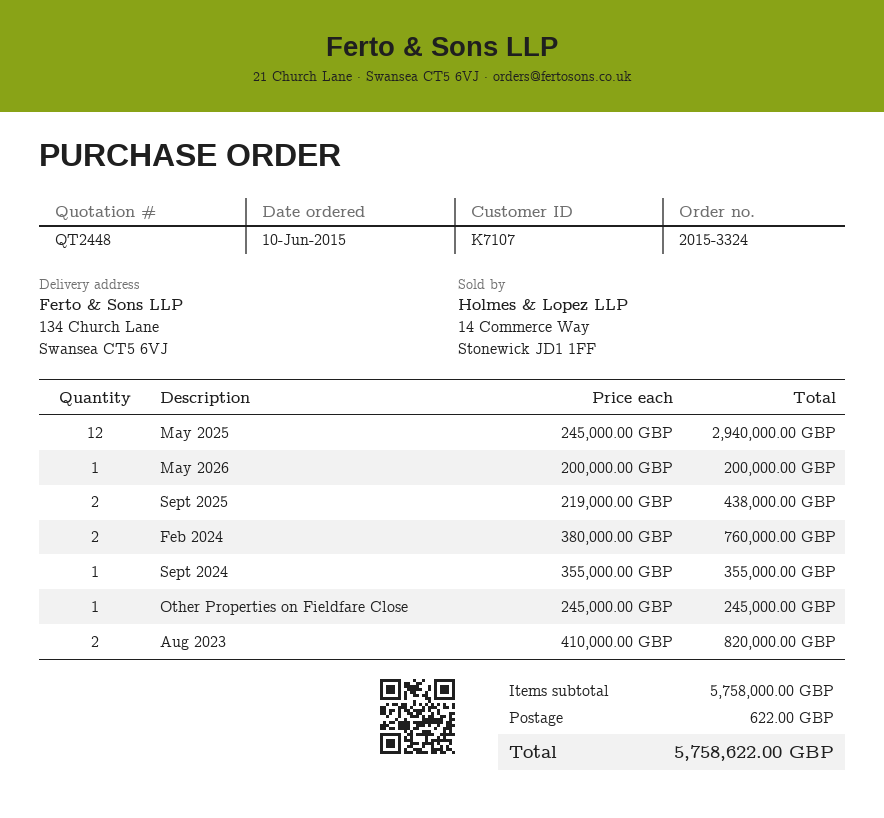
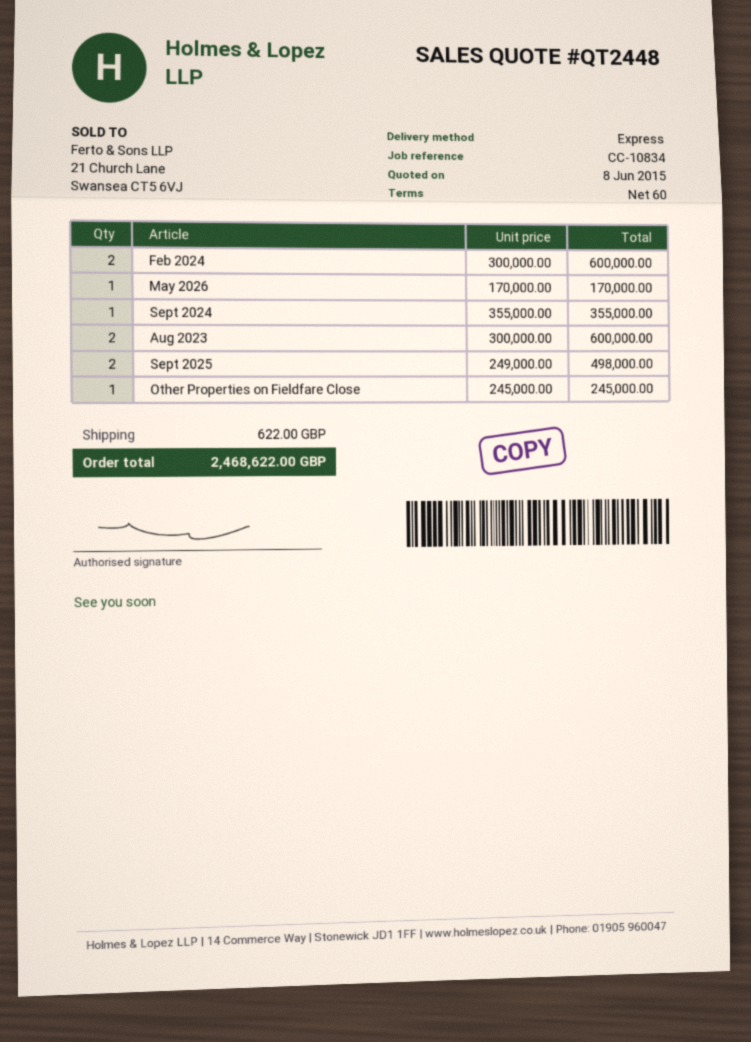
May 2025: 12 x 245000.00 = 2940000.00 -> none
May 2026: 1 x 200000.00 = 200000.00 -> 1 x 170000.00 = 170000.00
Sept 2025: 2 x 219000.00 = 438000.00 -> 2 x 249000.00 = 498000.00
Feb 2024: 2 x 380000.00 = 760000.00 -> 2 x 300000.00 = 600000.00
Aug 2023: 2 x 410000.00 = 820000.00 -> 2 x 300000.00 = 600000.00
total: 5758622.00 -> 2468622.00

